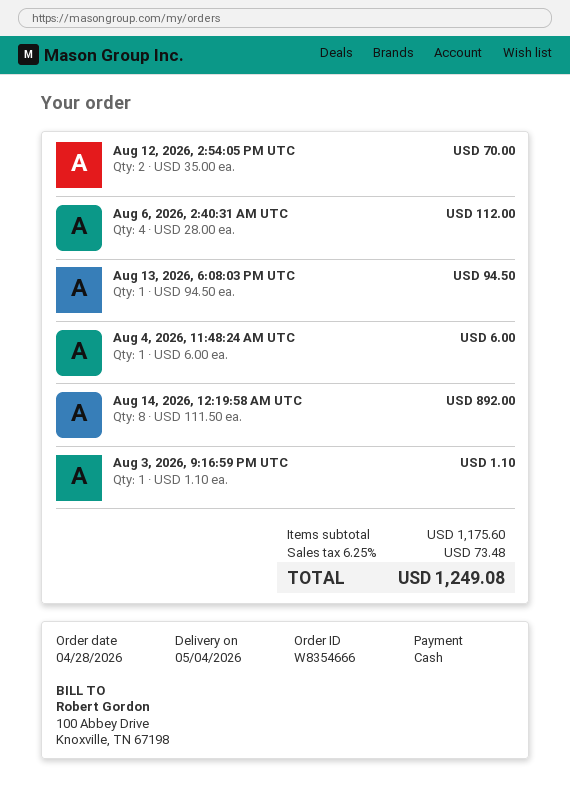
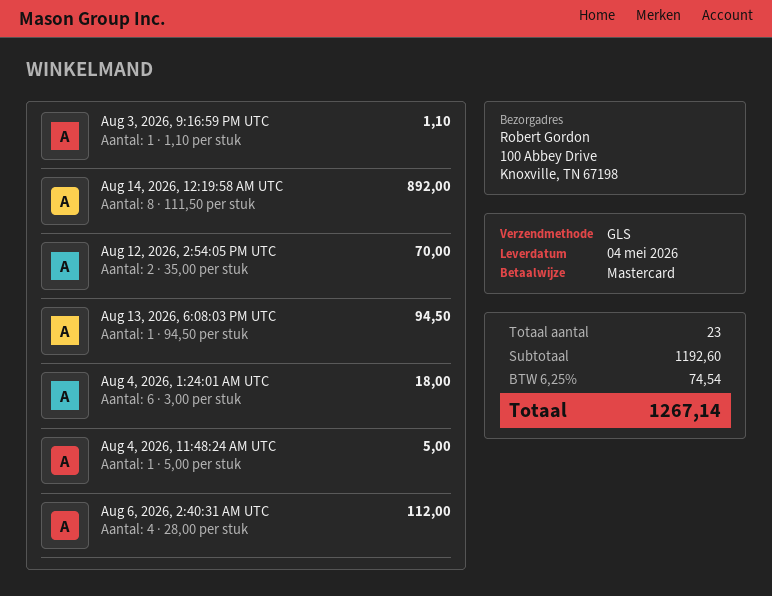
payment method: cash -> Mastercard
Aug 4, 2026, 11:48:24 AM UTC: 1 x 6.00 = 6.00 -> 1 x 5.00 = 5.00
Aug 4, 2026, 1:24:01 AM UTC: none -> 6 x 3.00 = 18.00
subtotal: 1175.60 -> 1192.60
tax: 6.25% = 73.48 -> 6.25% = 74.54
total: 1249.08 -> 1267.14

